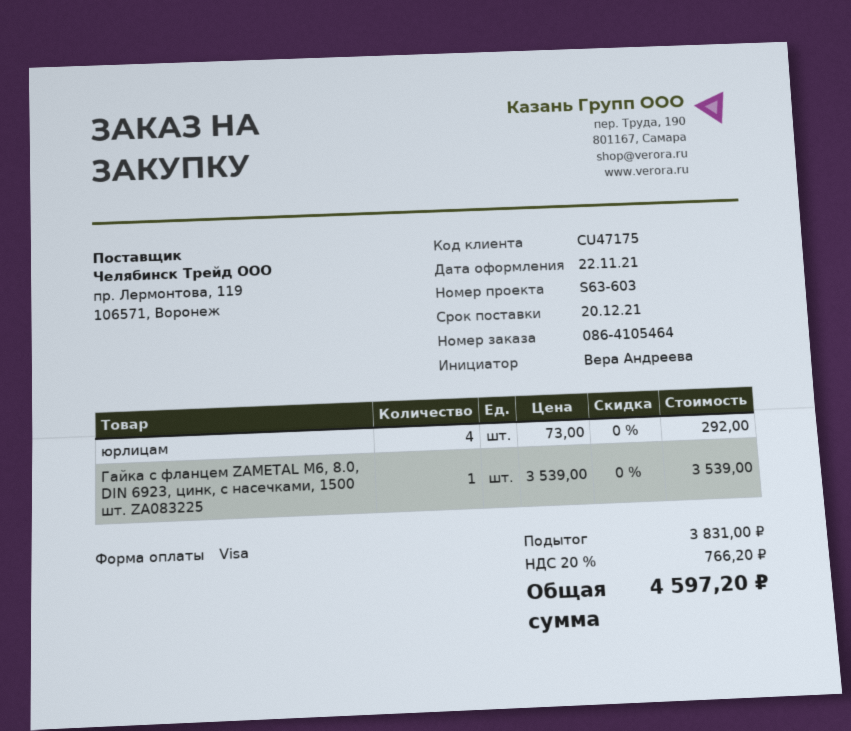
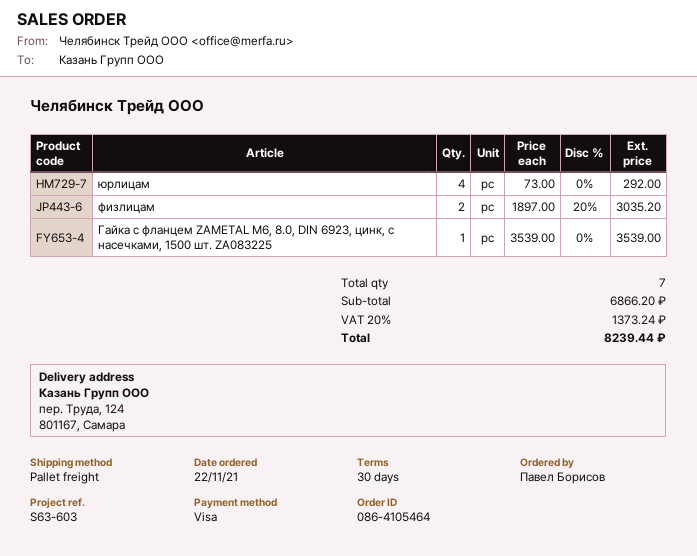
ordered by: Вера Андреева -> Павел Борисов
физлицам: none -> 2 x 1897.00 - 20% = 3035.20
subtotal: 3831.00 -> 6866.20
tax: 20% = 766.20 -> 20% = 1373.24
total: 4597.20 -> 8239.44

